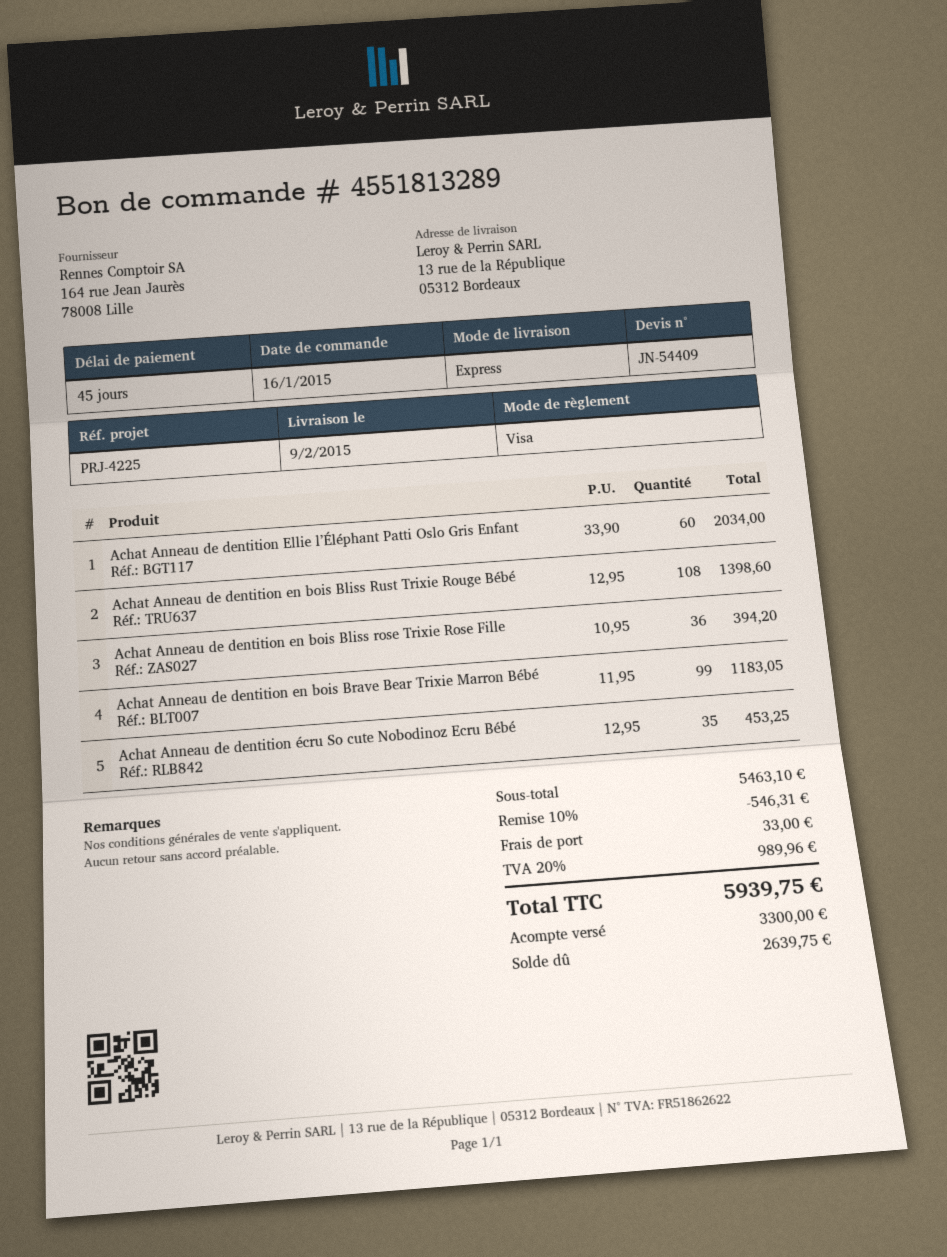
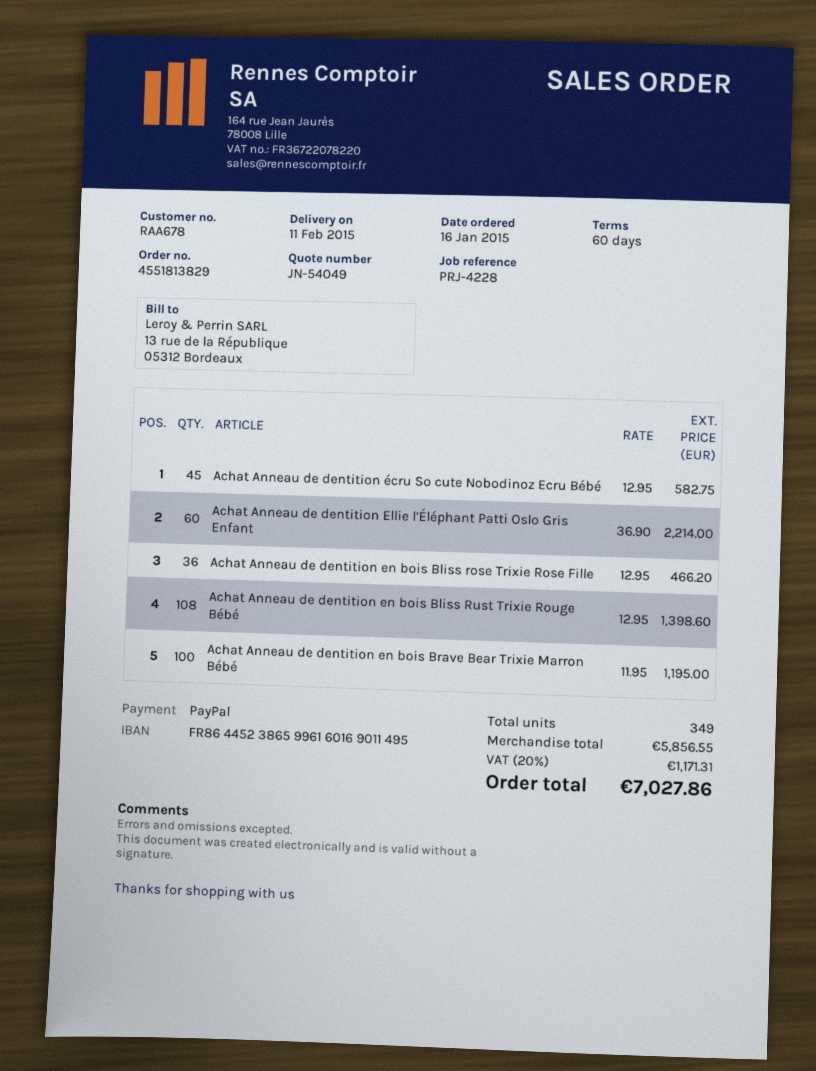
quote number: JN-54409 -> JN-54049
order number: 4551813289 -> 4551813829
delivery date: 2015-02-09 -> 2015-02-11
payment terms: 45 days -> 60 days
reference: PRJ-4225 -> PRJ-4228
payment method: Visa -> PayPal
Achat Anneau de dentition Ellie l’Éléphant Patti Oslo Gris Enfant: 60 x 33.90 = 2034.00 -> 60 x 36.90 = 2214.00
Achat Anneau de dentition en bois Bliss rose Trixie Rose Fille: 36 x 10.95 = 394.20 -> 36 x 12.95 = 466.20
Achat Anneau de dentition en bois Brave Bear Trixie Marron Bébé: 99 x 11.95 = 1183.05 -> 100 x 11.95 = 1195.00
Achat Anneau de dentition écru So cute Nobodinoz Ecru Bébé: 35 x 12.95 = 453.25 -> 45 x 12.95 = 582.75
subtotal: 5463.10 -> 5856.55
discount: 10% = 546.31 -> none
shipping: 33.00 -> none
tax: 20% = 989.96 -> 20% = 1171.31
total: 5939.75 -> 7027.86

